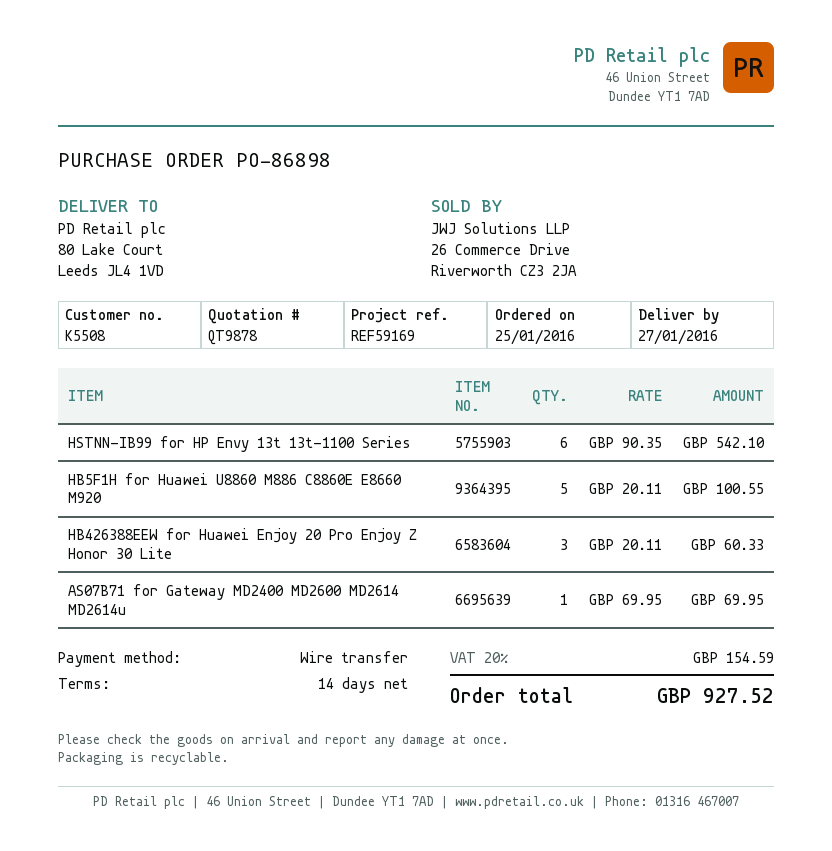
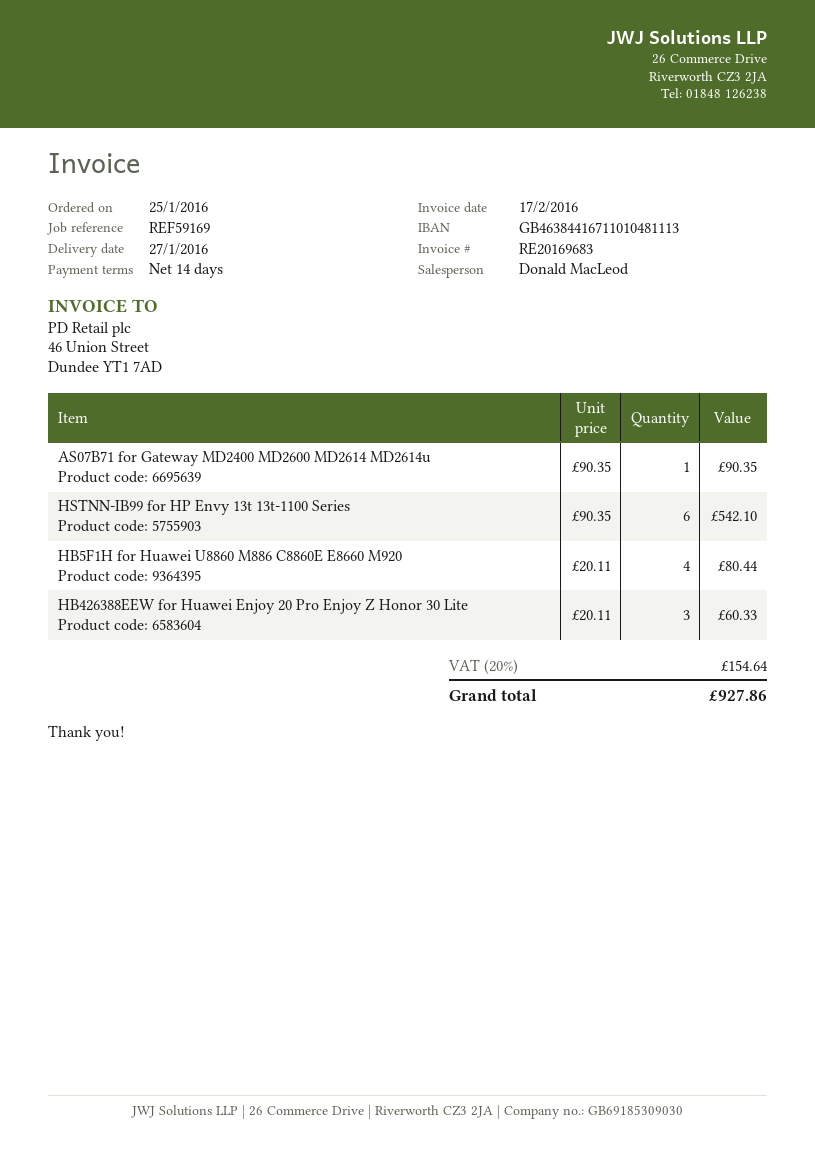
HB5F1H for Huawei U8860 M886 C8860E E8660 M920: 5 x 20.11 = 100.55 -> 4 x 20.11 = 80.44
AS07B71 for Gateway MD2400 MD2600 MD2614 MD2614u: 1 x 69.95 = 69.95 -> 1 x 90.35 = 90.35
tax: 20% = 154.59 -> 20% = 154.64
total: 927.52 -> 927.86

